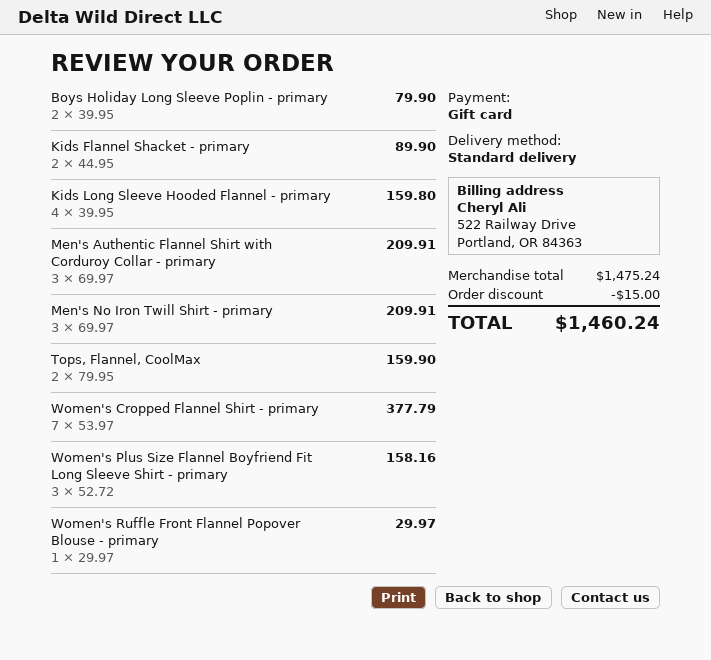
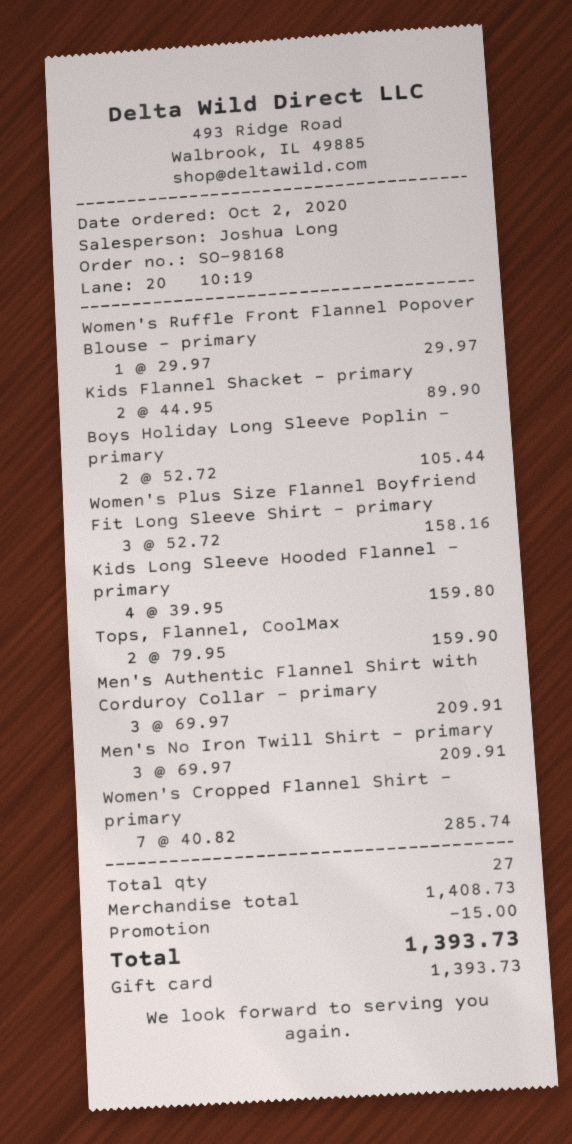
Boys Holiday Long Sleeve Poplin - primary: 2 x 39.95 = 79.90 -> 2 x 52.72 = 105.44
Women's Cropped Flannel Shirt - primary: 7 x 53.97 = 377.79 -> 7 x 40.82 = 285.74
subtotal: 1475.24 -> 1408.73
total: 1460.24 -> 1393.73

